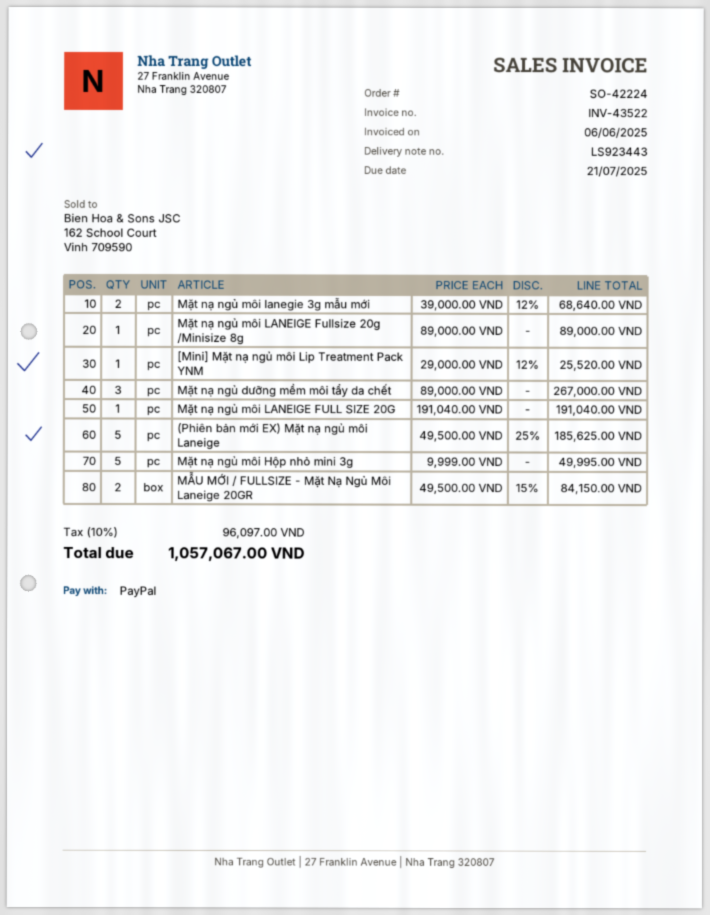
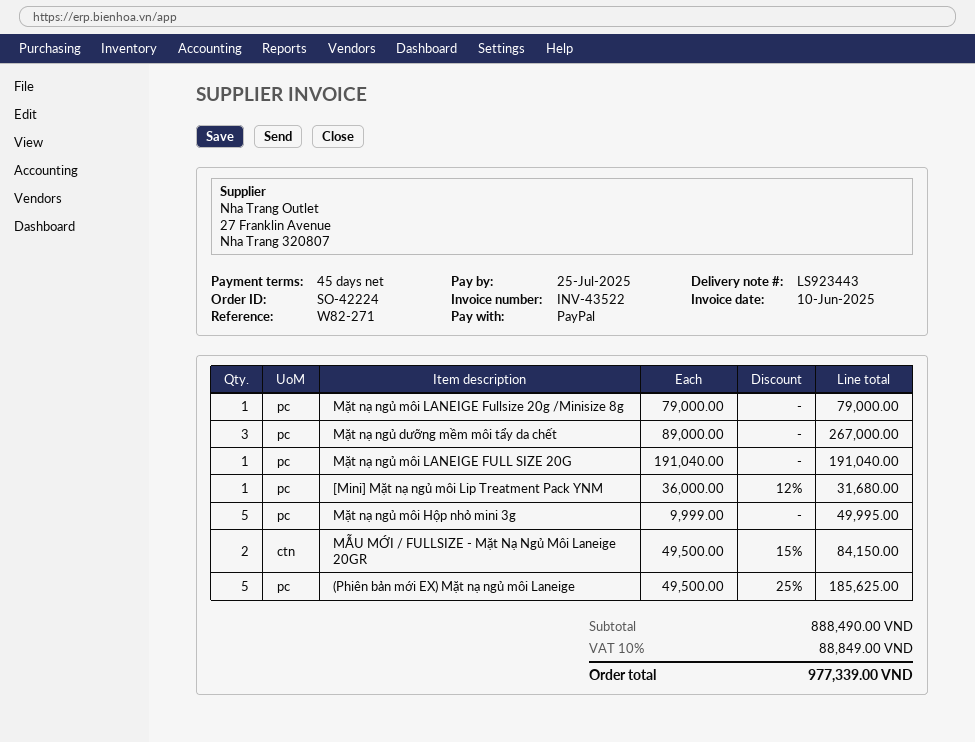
invoice date: 2025-06-06 -> 2025-06-10
due date: 2025-07-21 -> 2025-07-25
Mặt nạ ngủ môi lanegie 3g mẫu mới: 2 x 39000.00 - 12% = 68640.00 -> none
Mặt nạ ngủ môi LANEIGE Fullsize 20g /Minisize 8g: 1 x 89000.00 = 89000.00 -> 1 x 79000.00 = 79000.00
[Mini] Mặt nạ ngủ môi Lip Treatment Pack YNM: 1 x 29000.00 - 12% = 25520.00 -> 1 x 36000.00 - 12% = 31680.00
tax: 10% = 96097.00 -> 10% = 88849.00
total: 1057067.00 -> 977339.00

